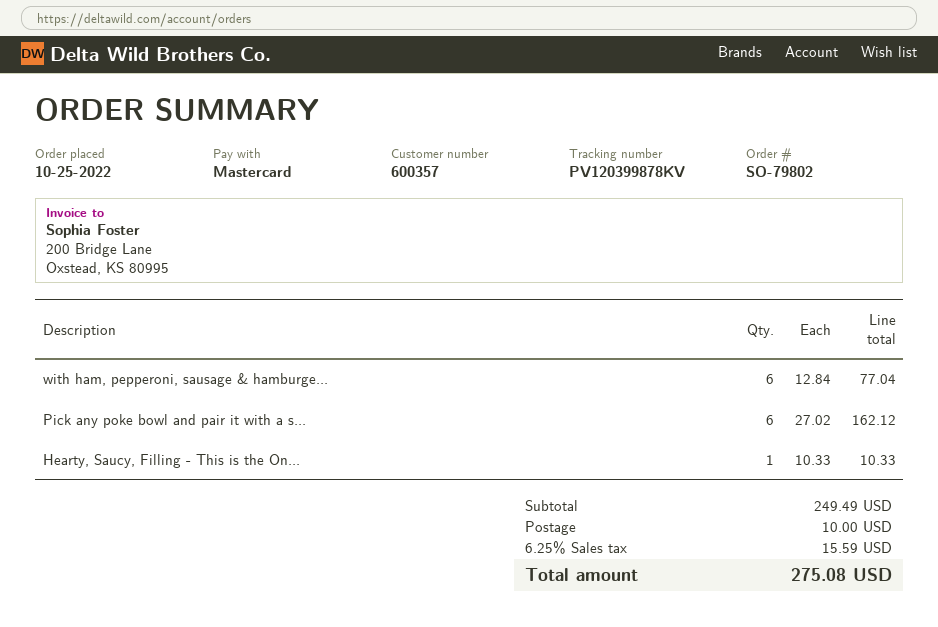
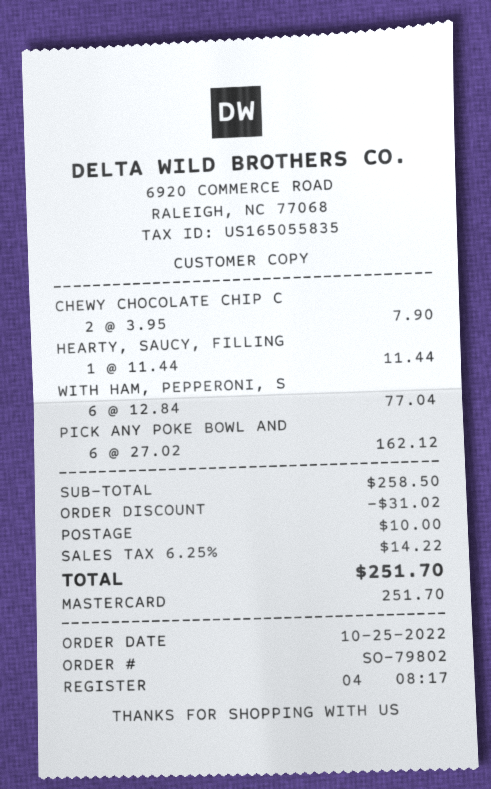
Hearty, Saucy, Filling - This is the On...: 1 x 10.33 = 10.33 -> 1 x 11.44 = 11.44
CHEWY CHOCOLATE CHIP C: none -> 2 x 3.95 = 7.90
subtotal: 249.49 -> 258.50
discount: none -> 31.02
tax: 6.25% = 15.59 -> 6.25% = 14.22
total: 275.08 -> 251.70

